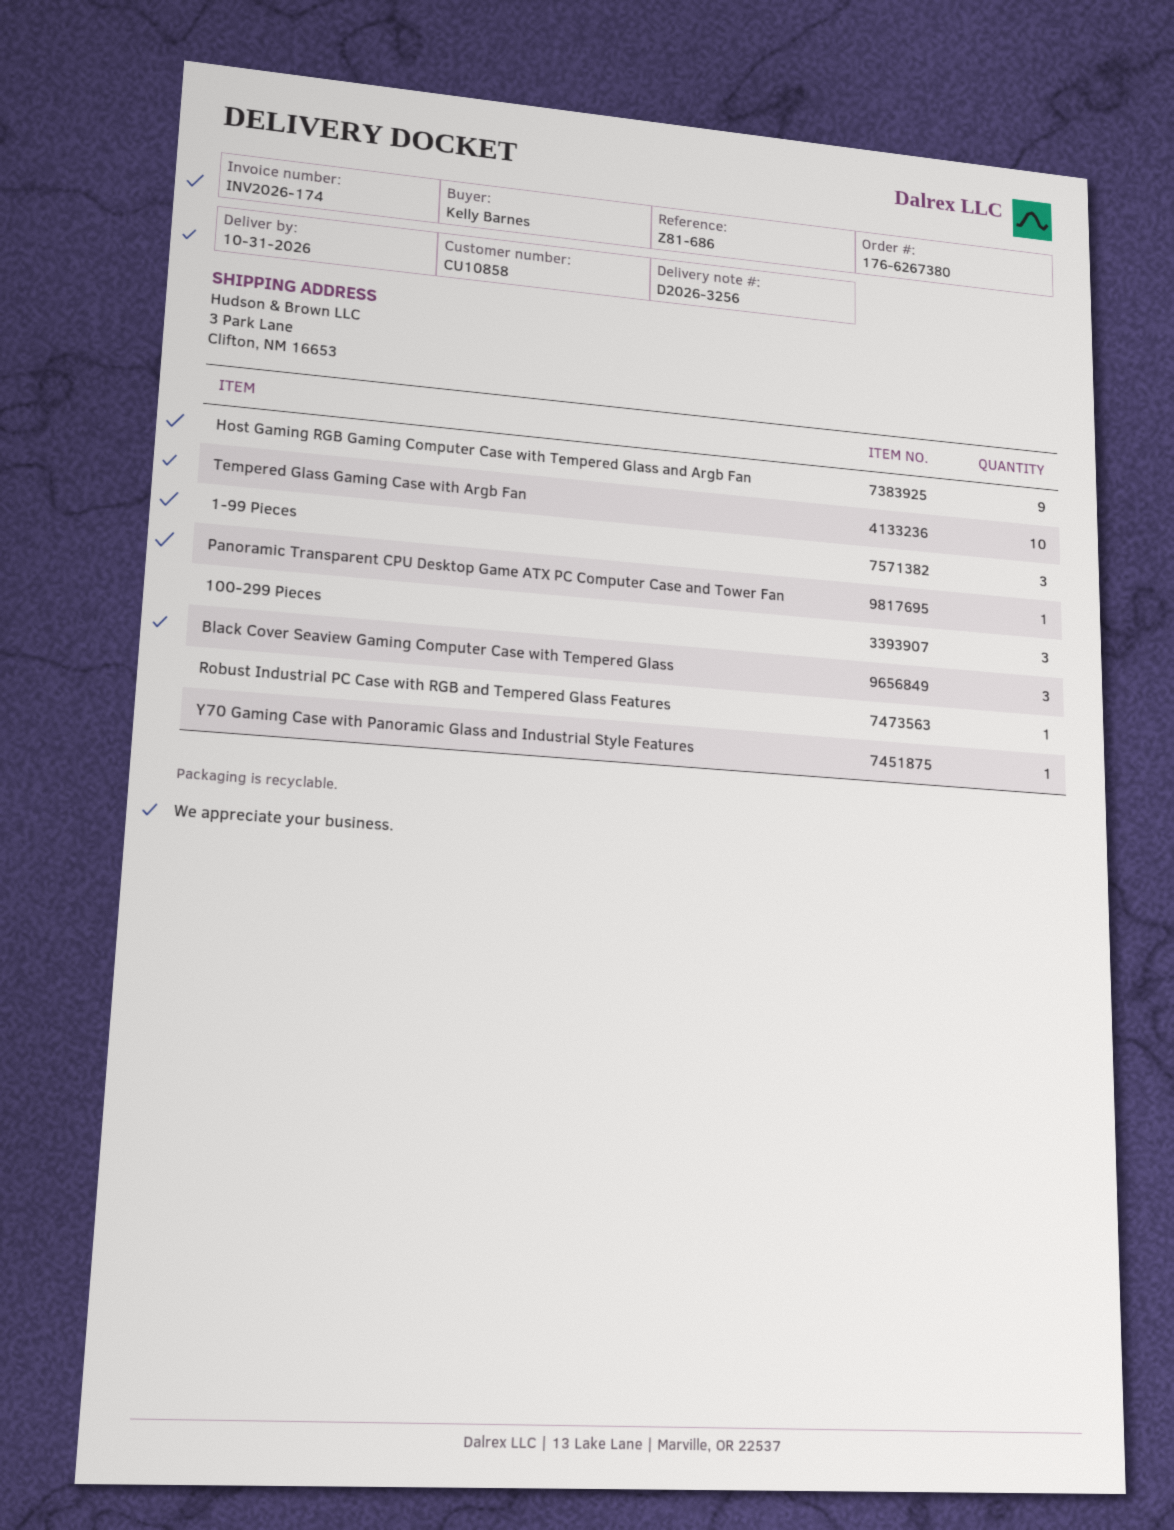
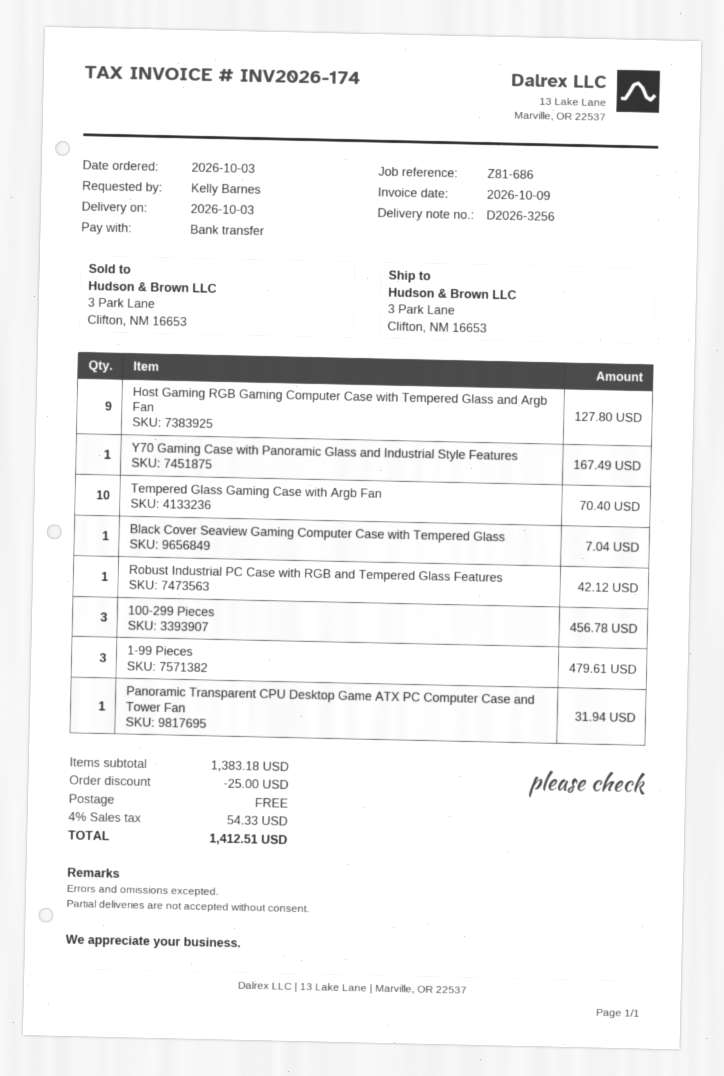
delivery date: 2026-10-31 -> 2026-10-03
Black Cover Seaview Gaming Computer Case with Tempered Glass: 3 -> 1

